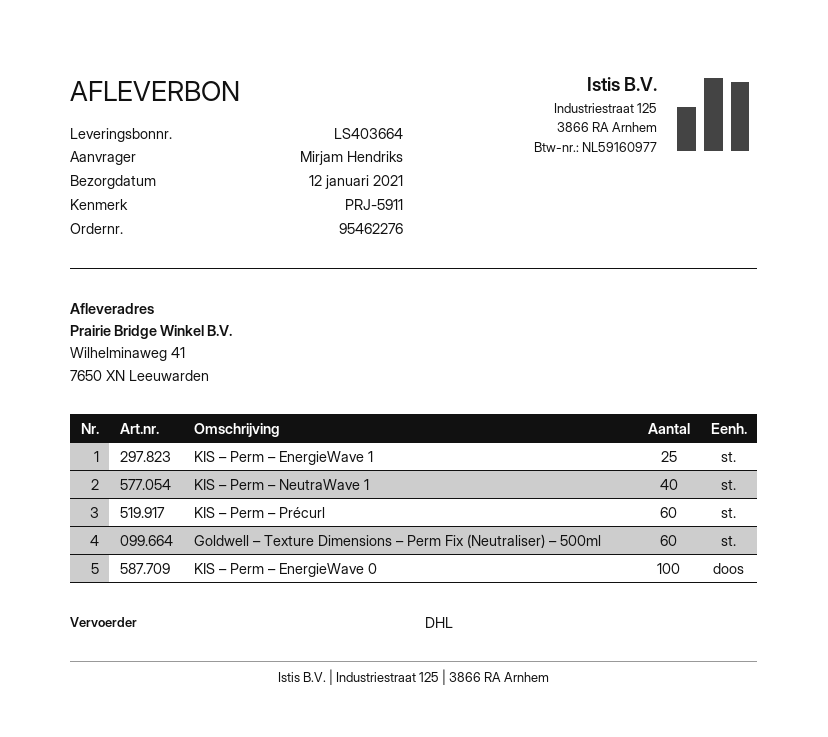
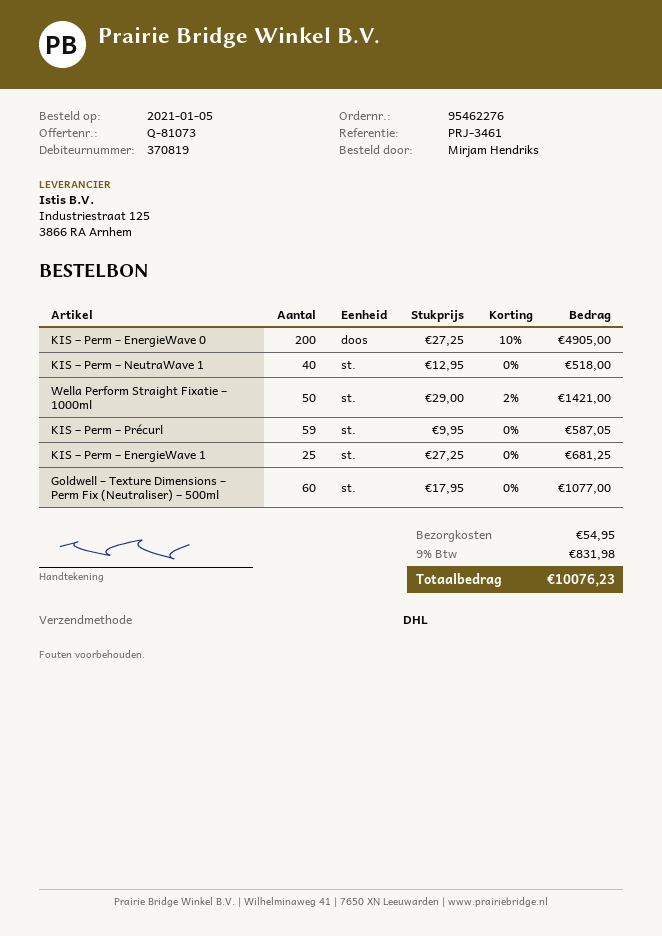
reference: PRJ-5911 -> PRJ-3461
KIS – Perm – Précurl: 60 -> 59
KIS – Perm – EnergieWave 0: 100 -> 200
Wella Perform Straight Fixatie – 1000ml: none -> 50

